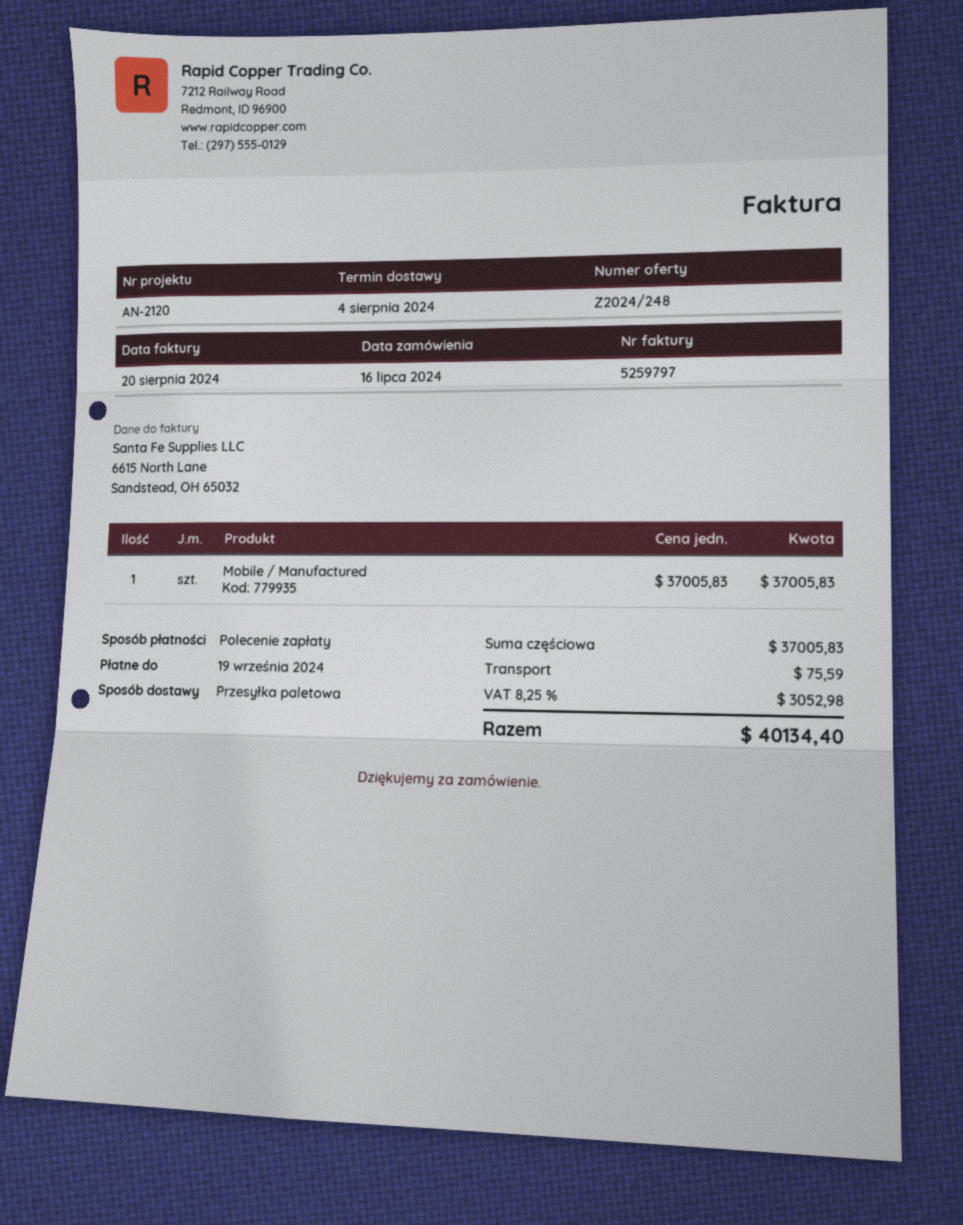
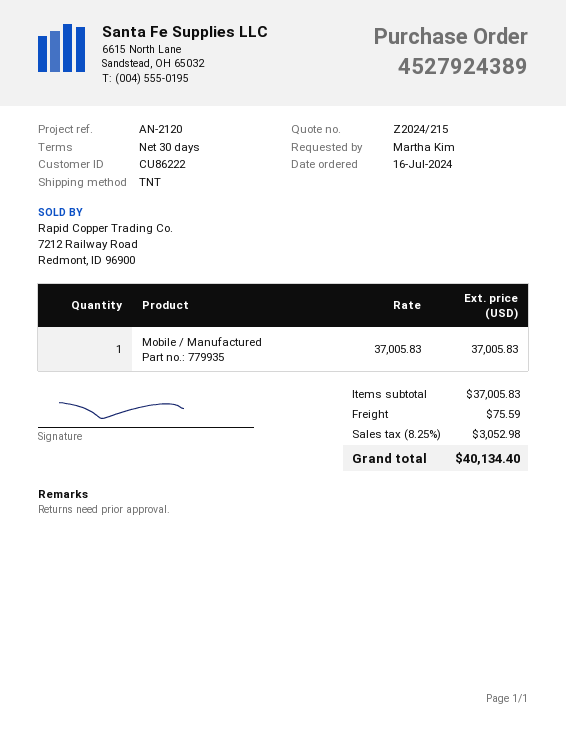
quote number: Z2024/248 -> Z2024/215
shipping method: pallet freight -> TNT

